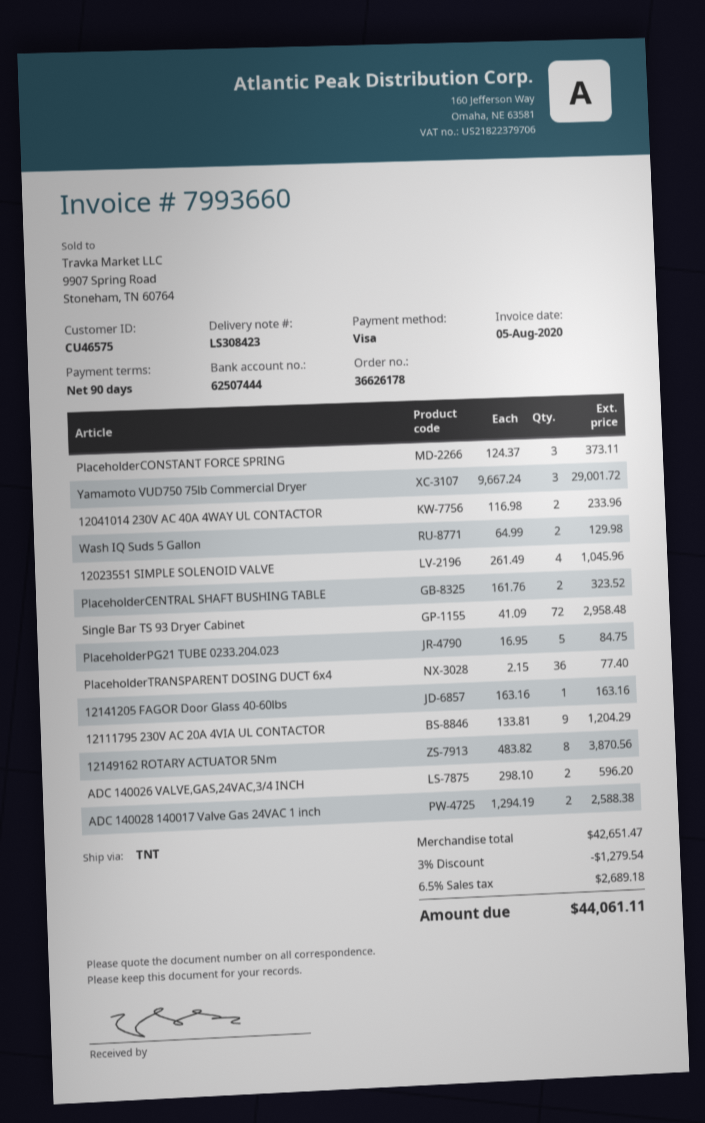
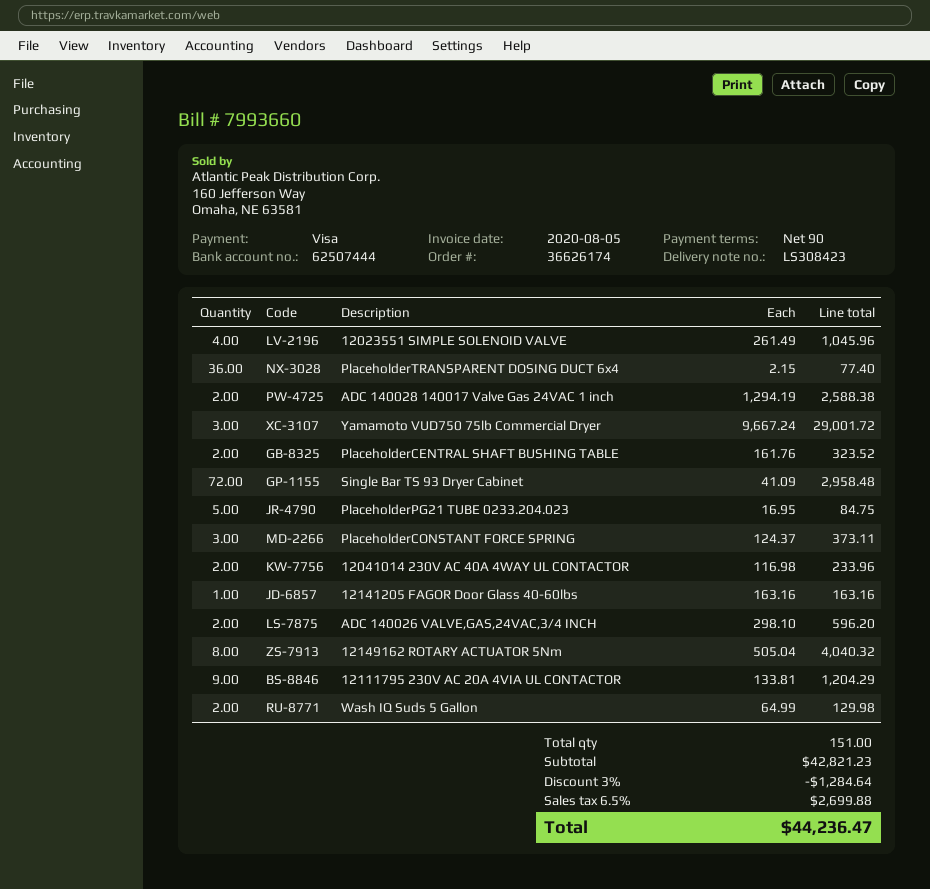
order number: 36626178 -> 36626174
12149162 ROTARY ACTUATOR 5Nm: 8 x 483.82 = 3870.56 -> 8 x 505.04 = 4040.32
subtotal: 42651.47 -> 42821.23
discount: 3% = 1279.54 -> 3% = 1284.64
tax: 6.5% = 2689.18 -> 6.5% = 2699.88
total: 44061.11 -> 44236.47

